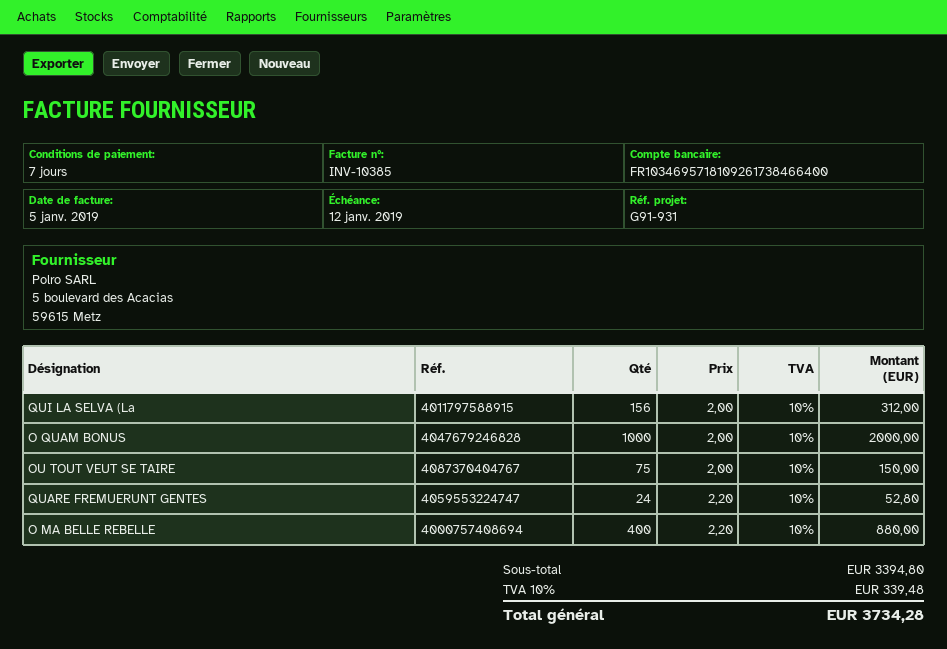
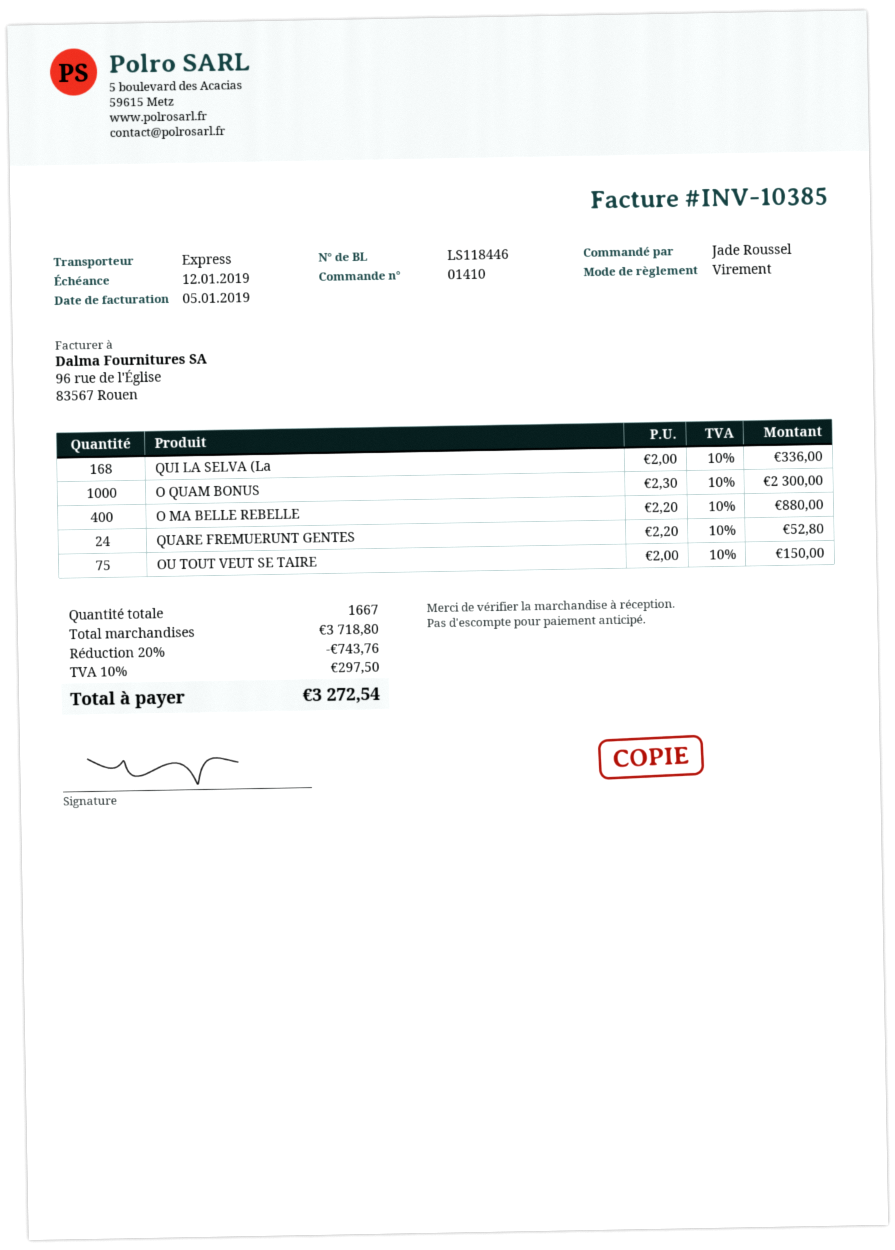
QUI LA SELVA (La: 156 x 2.00 = 312.00 -> 168 x 2.00 = 336.00
O QUAM BONUS: 1000 x 2.00 = 2000.00 -> 1000 x 2.30 = 2300.00
subtotal: 3394.80 -> 3718.80
discount: none -> 20% = 743.76
tax: 10% = 339.48 -> 10% = 297.50
total: 3734.28 -> 3272.54

